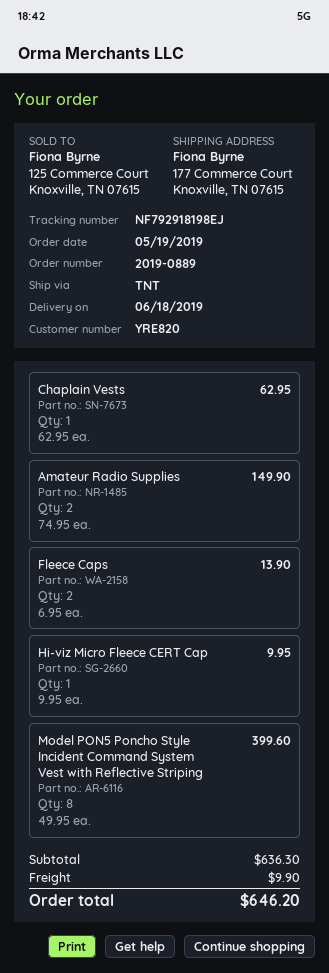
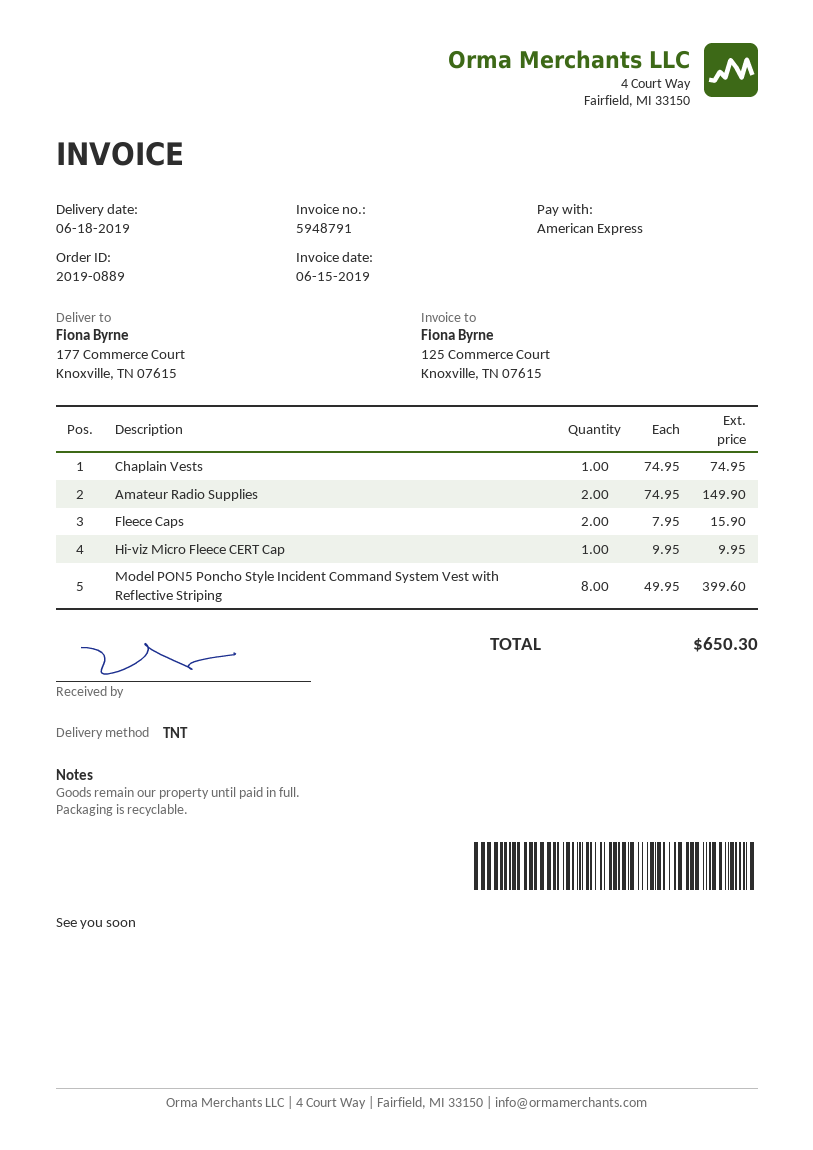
Chaplain Vests: 1 x 62.95 = 62.95 -> 1 x 74.95 = 74.95
Fleece Caps: 2 x 6.95 = 13.90 -> 2 x 7.95 = 15.90
shipping: 9.90 -> none
total: 646.20 -> 650.30

